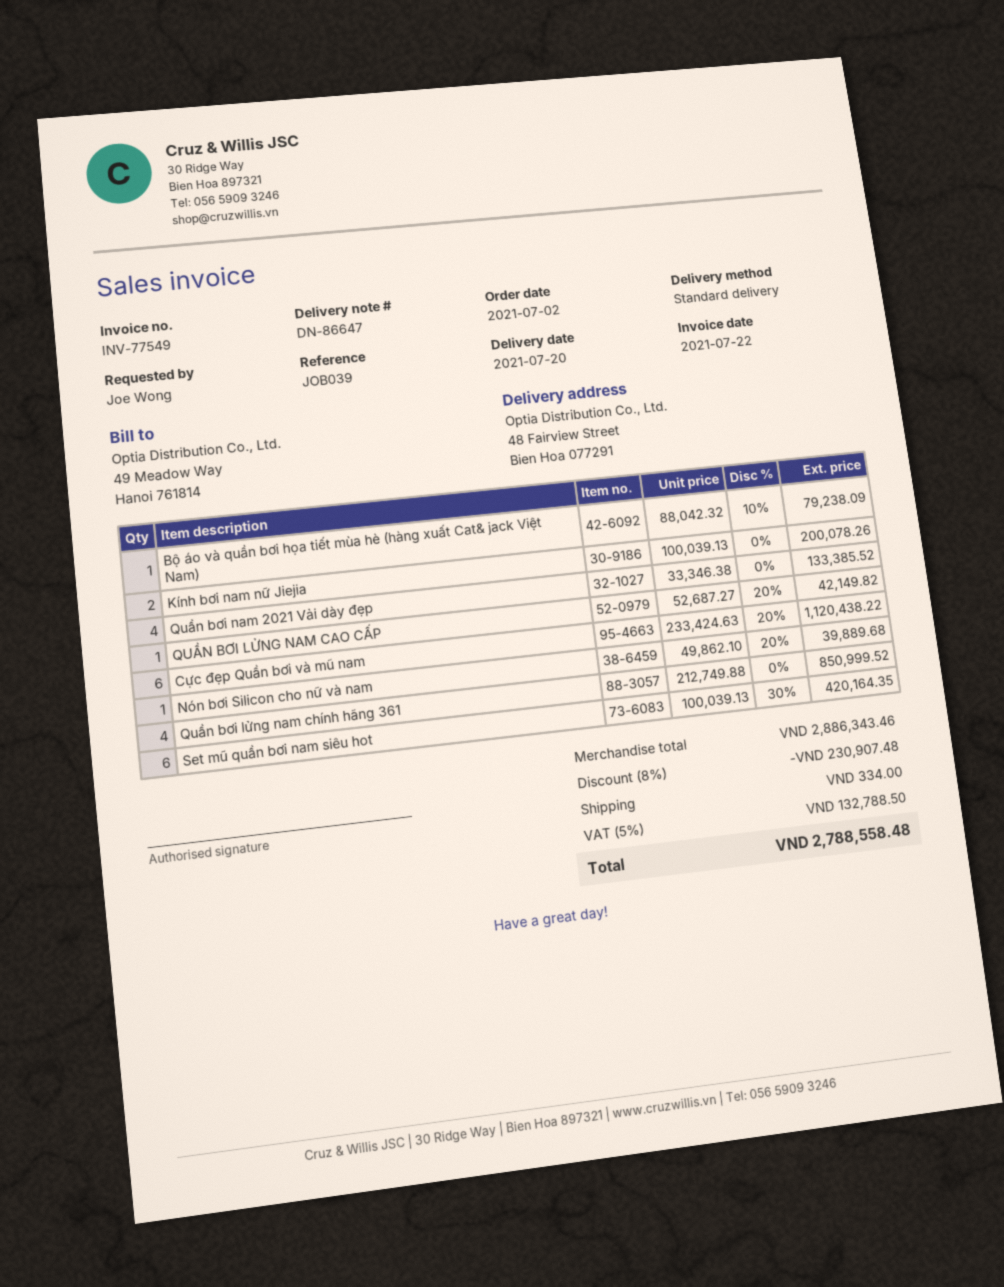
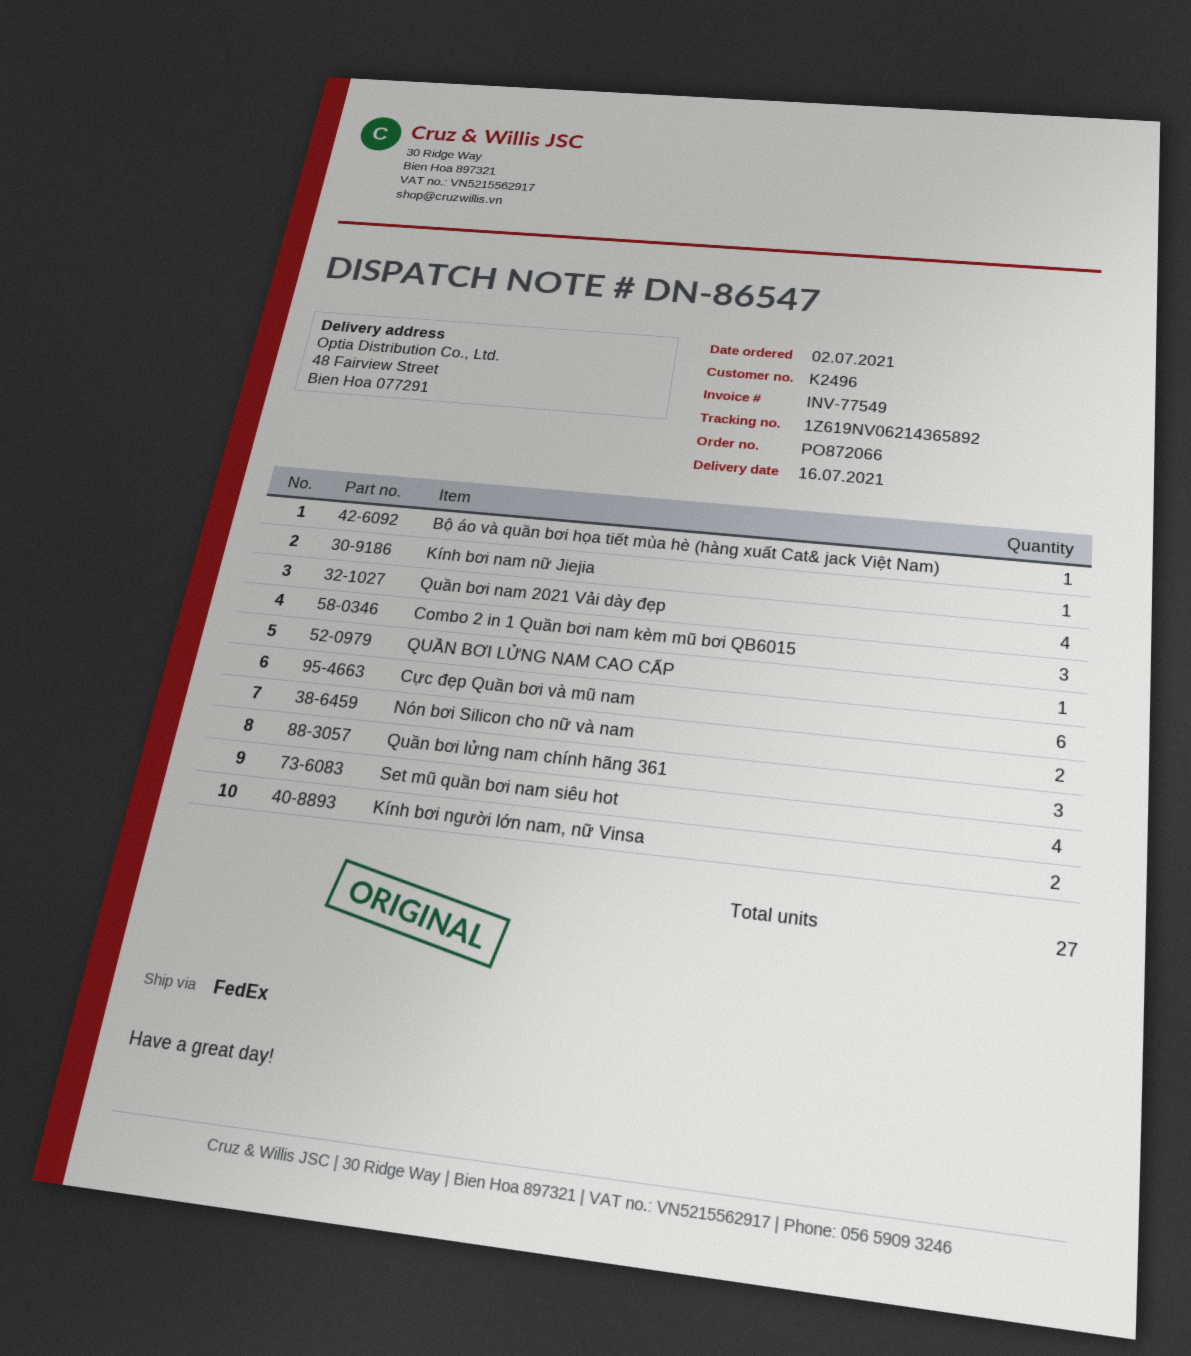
delivery note number: DN-86647 -> DN-86547
delivery date: 2021-07-20 -> 2021-07-16
shipping method: standard -> FedEx
Kính bơi nam nữ Jiejia: 2 -> 1
Nón bơi Silicon cho nữ và nam: 1 -> 2
Quần bơi lửng nam chính hãng 361: 4 -> 3
Set mũ quần bơi nam siêu hot: 6 -> 4
Combo 2 in 1 Quần bơi nam kèm mũ bơi QB6015: none -> 3
Kính bơi người lớn nam, nữ Vinsa: none -> 2

